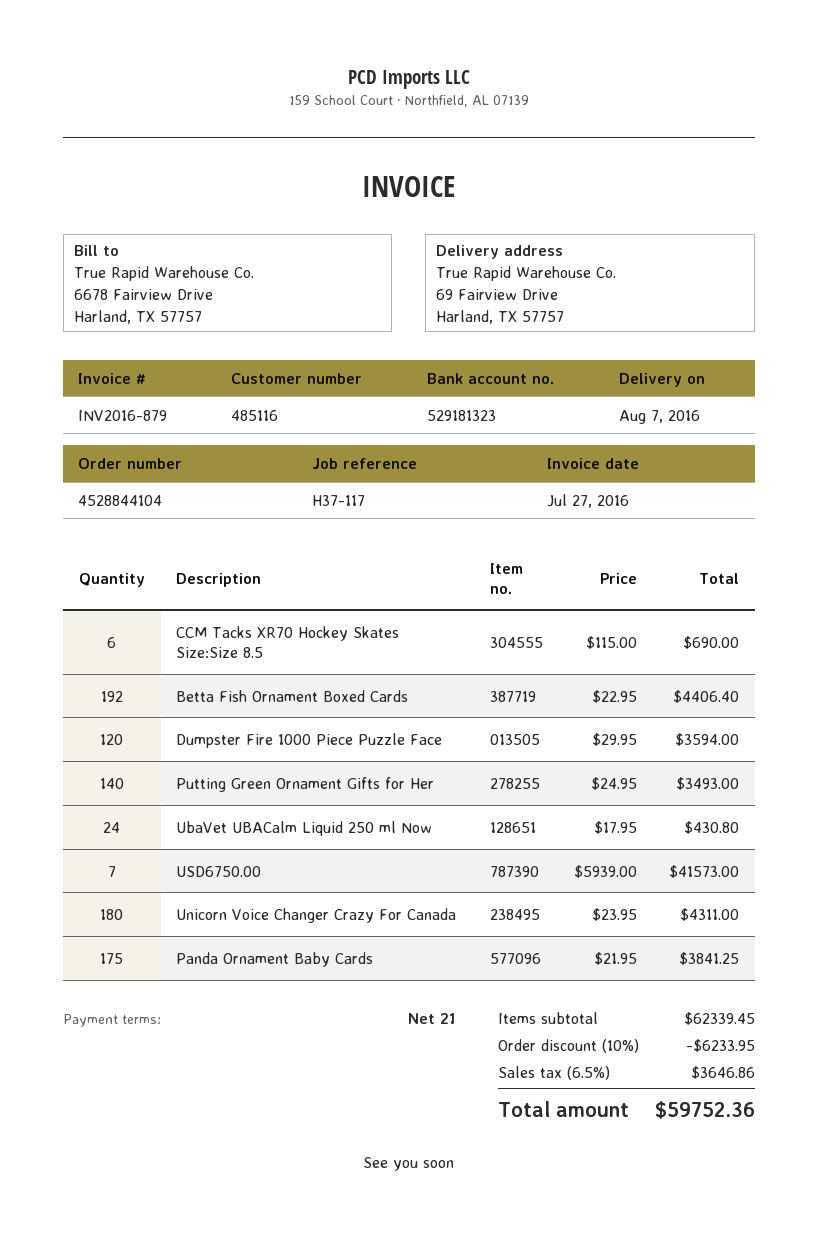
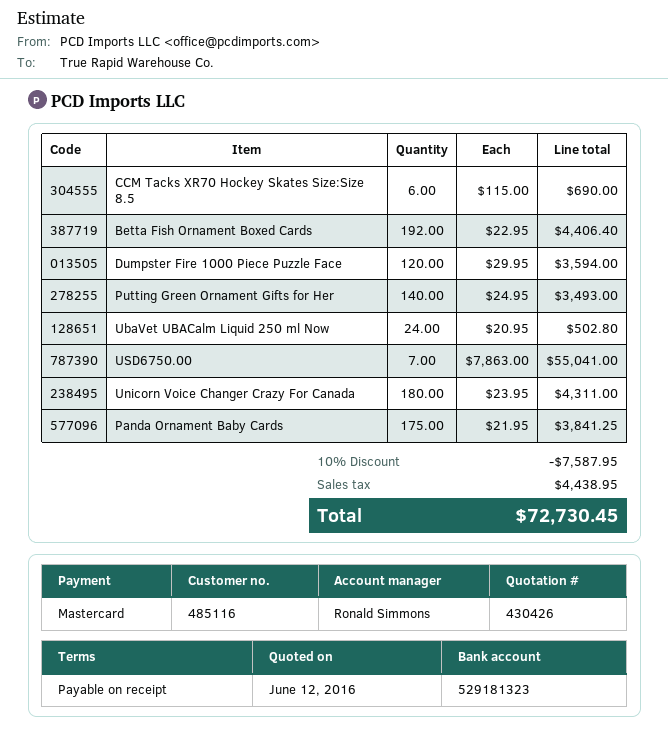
payment terms: 21 days -> on receipt
UbaVet UBACalm Liquid 250 ml Now: 24 x 17.95 = 430.80 -> 24 x 20.95 = 502.80
USD6750.00: 7 x 5939.00 = 41573.00 -> 7 x 7863.00 = 55041.00
discount: 10% = 6233.95 -> 10% = 7587.95
tax: 3646.86 -> 4438.95
total: 59752.36 -> 72730.45

